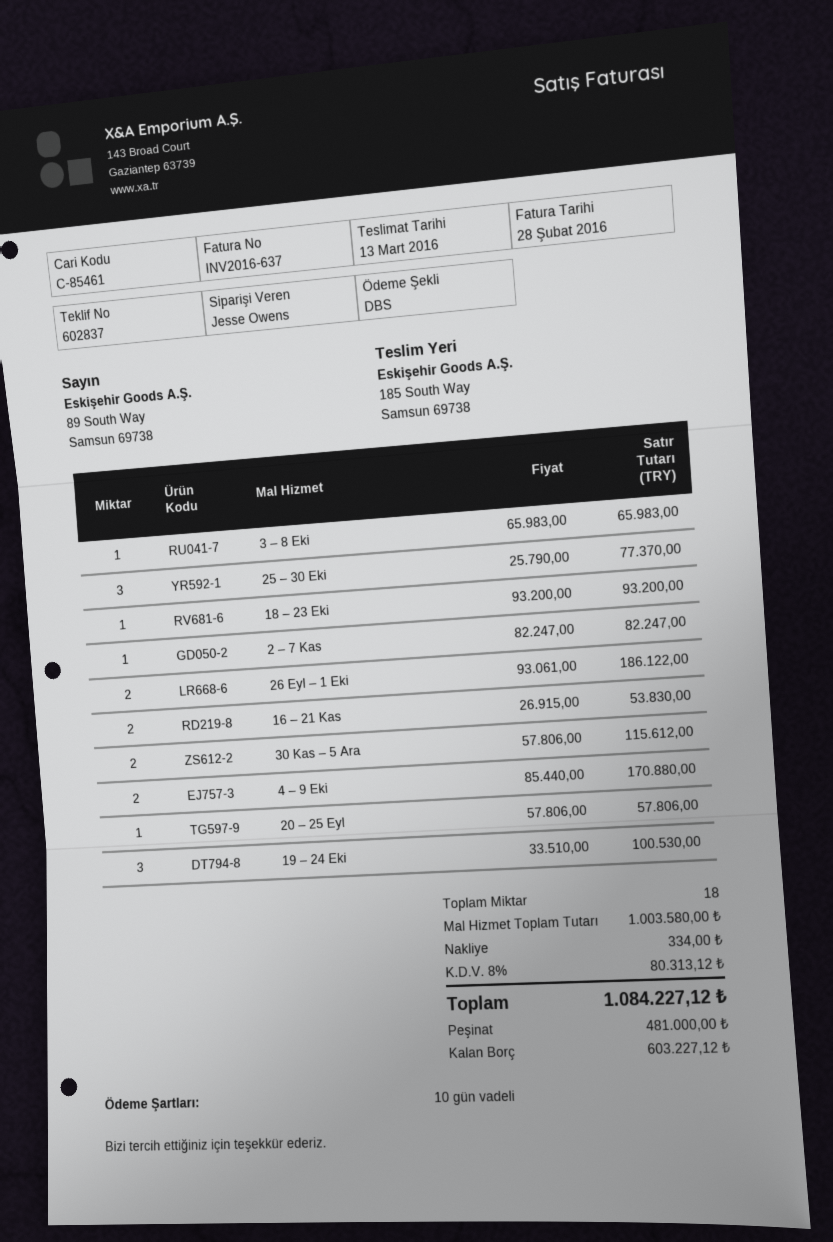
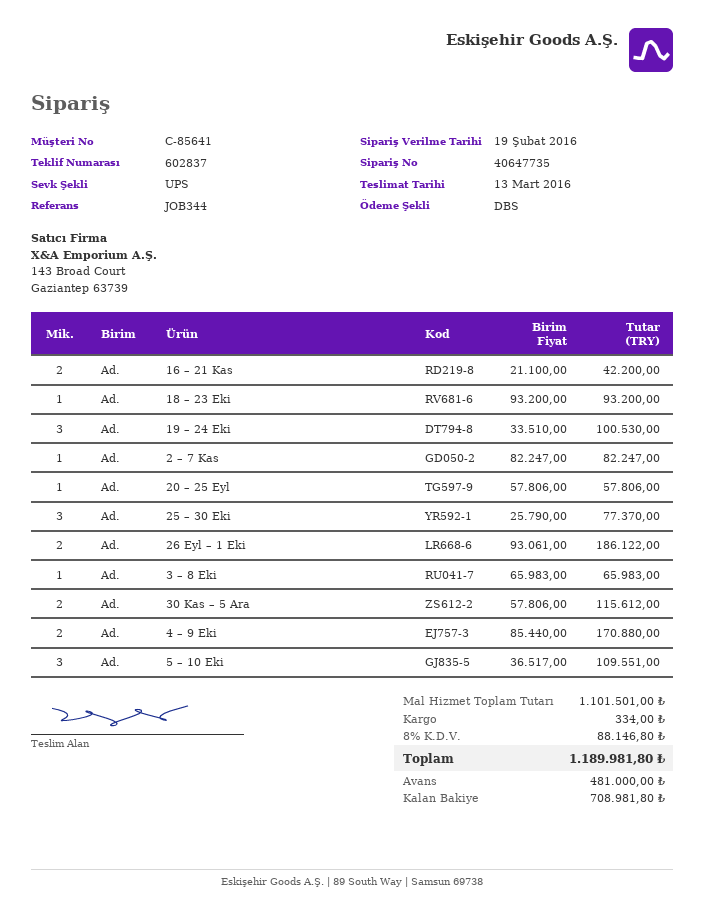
customer number: C-85461 -> C-85641
16 – 21 Kas: 2 x 26915.00 = 53830.00 -> 2 x 21100.00 = 42200.00
5 – 10 Eki: none -> 3 x 36517.00 = 109551.00
subtotal: 1003580.00 -> 1101501.00
tax: 8% = 80313.12 -> 8% = 88146.80
total: 1084227.12 -> 1189981.80
balance: 603227.12 -> 708981.80

